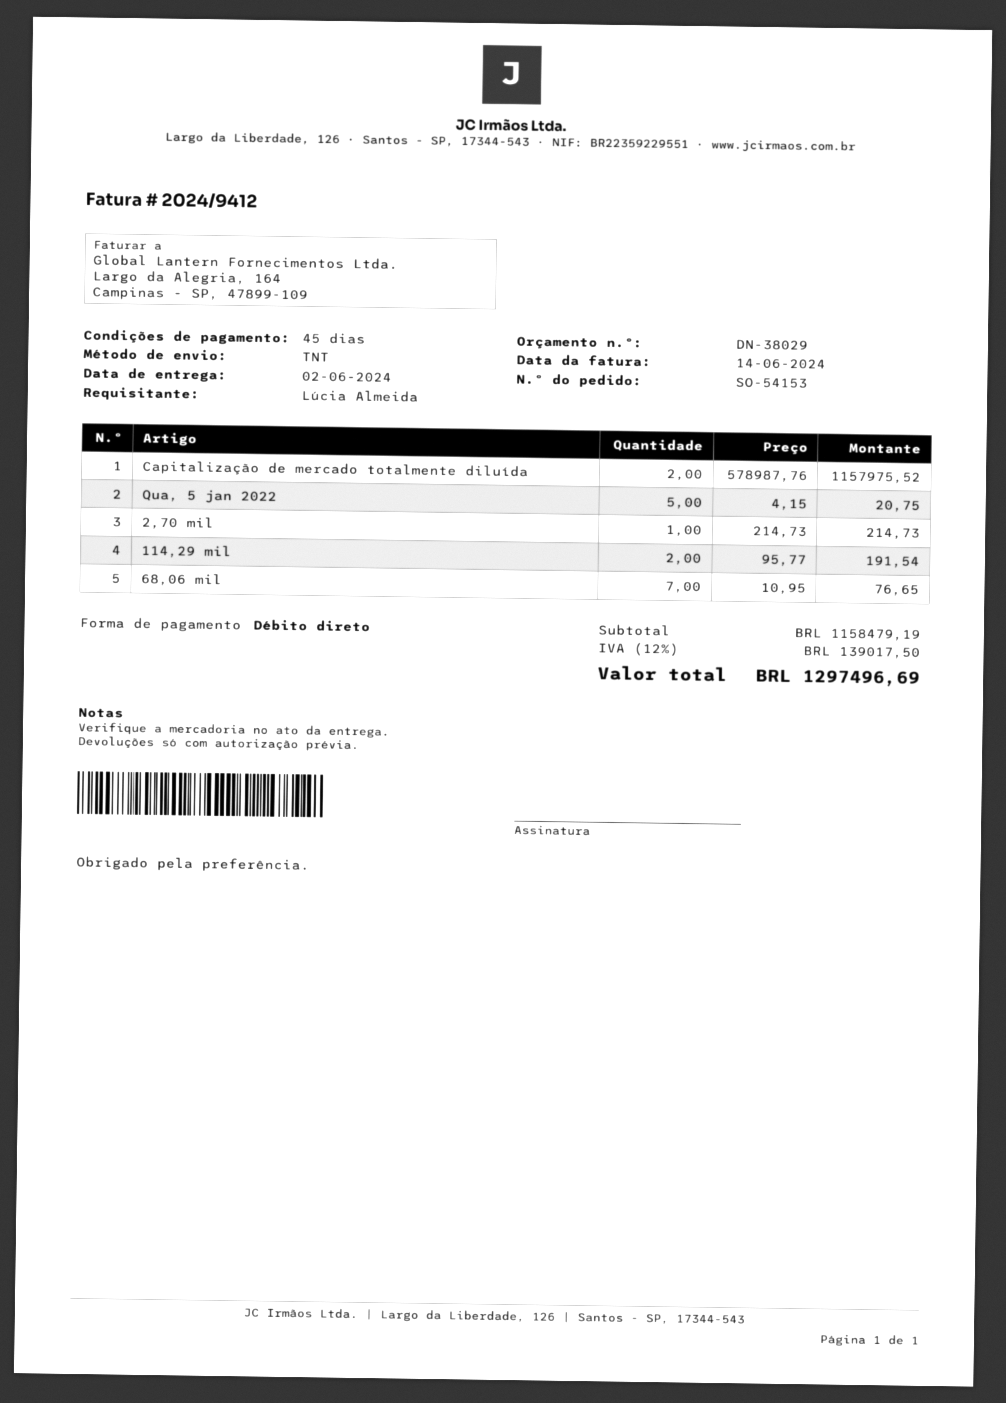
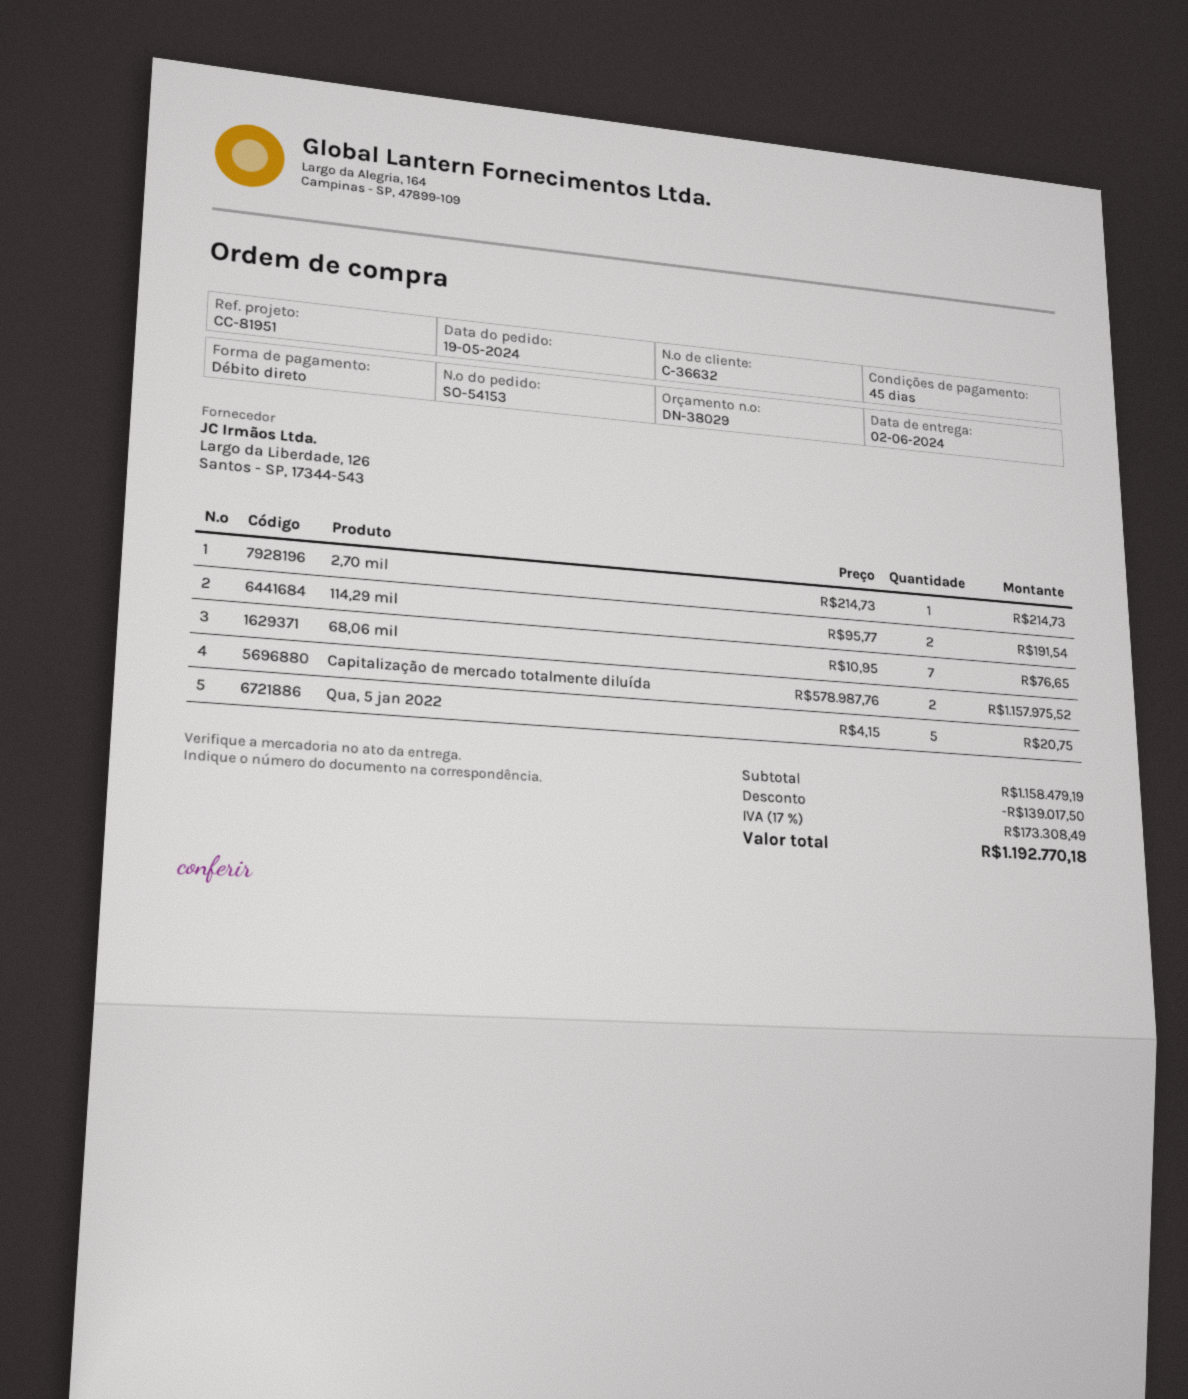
discount: none -> 139017.50
tax: 12% = 139017.50 -> 17% = 173308.49
total: 1297496.69 -> 1192770.18

